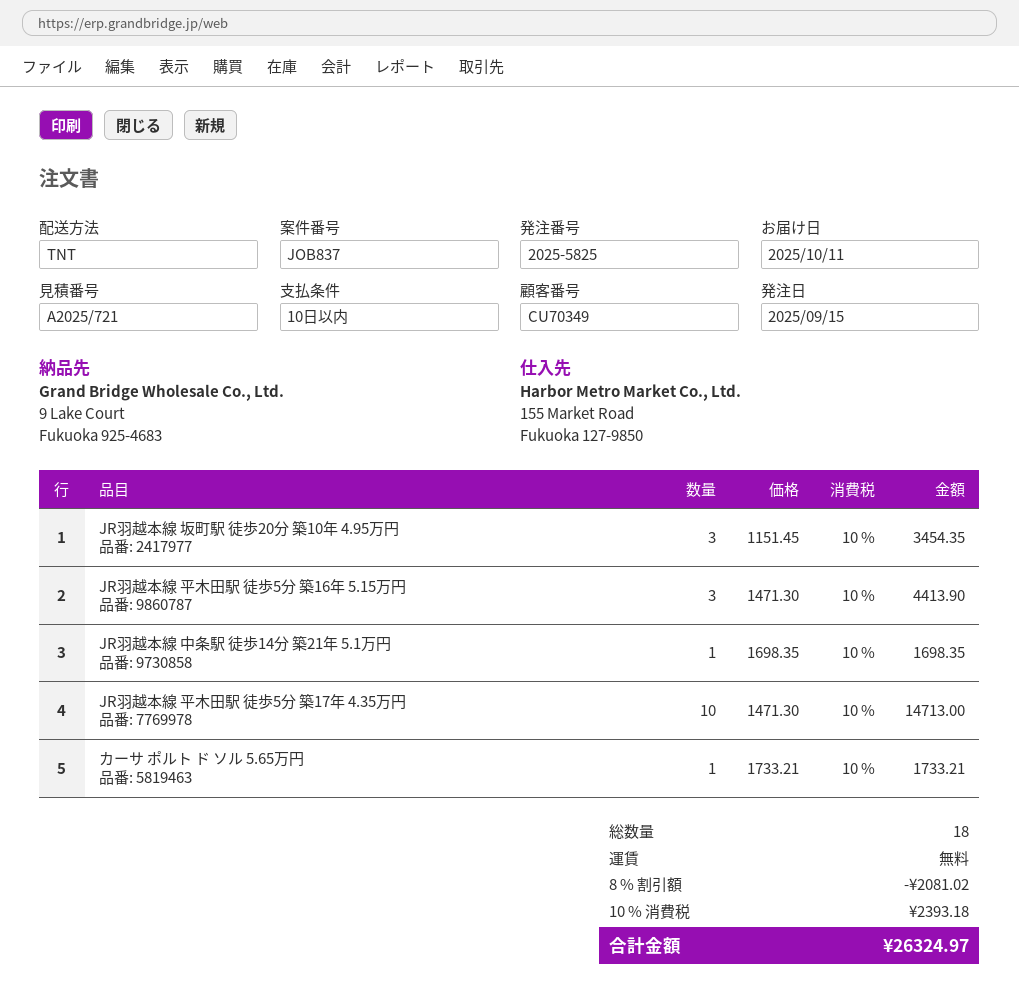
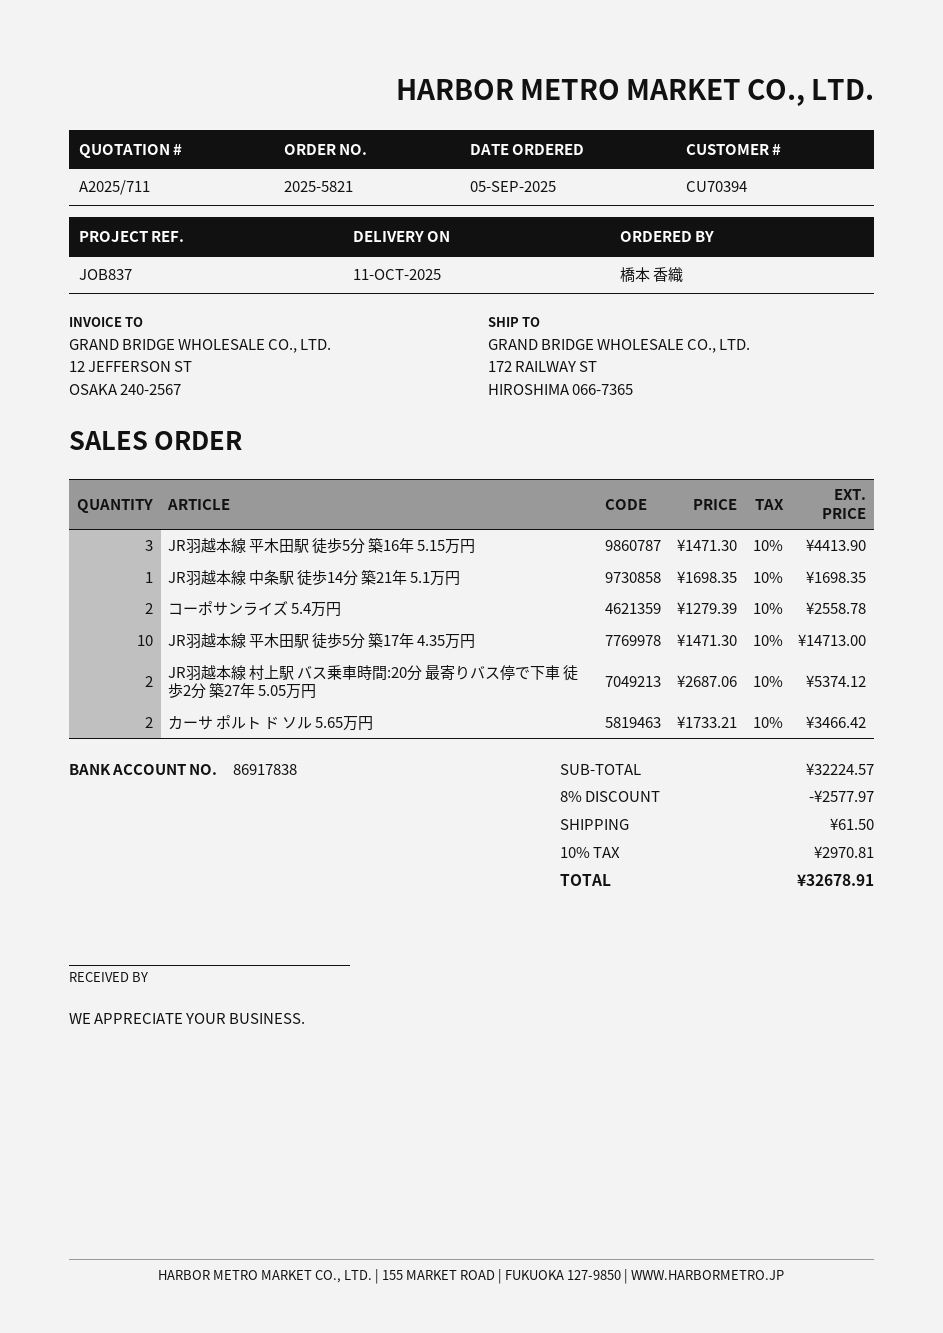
quote number: A2025/721 -> A2025/711
order number: 2025-5825 -> 2025-5821
order date: 2025-09-15 -> 2025-09-05
customer number: CU70349 -> CU70394
ship to: 9 Lake Court, Fukuoka 925-4683 -> 172 RAILWAY ST, HIROSHIMA 066-7365
JR羽越本線 坂町駅 徒歩20分 築10年 4.95万円: 3 x 1151.45 = 3454.35 -> none
カーサ ポルト ド ソル 5.65万円: 1 x 1733.21 = 1733.21 -> 2 x 1733.21 = 3466.42
コーポサンライズ 5.4万円: none -> 2 x 1279.39 = 2558.78
JR羽越本線 村上駅 バス乗車時間:20分 最寄りバス停で下車 徒歩2分 築27年 5.05万円: none -> 2 x 2687.06 = 5374.12
discount: 8% = 2081.02 -> 8% = 2577.97
shipping: 0.00 -> 61.50
tax: 10% = 2393.18 -> 10% = 2970.81
total: 26324.97 -> 32678.91

